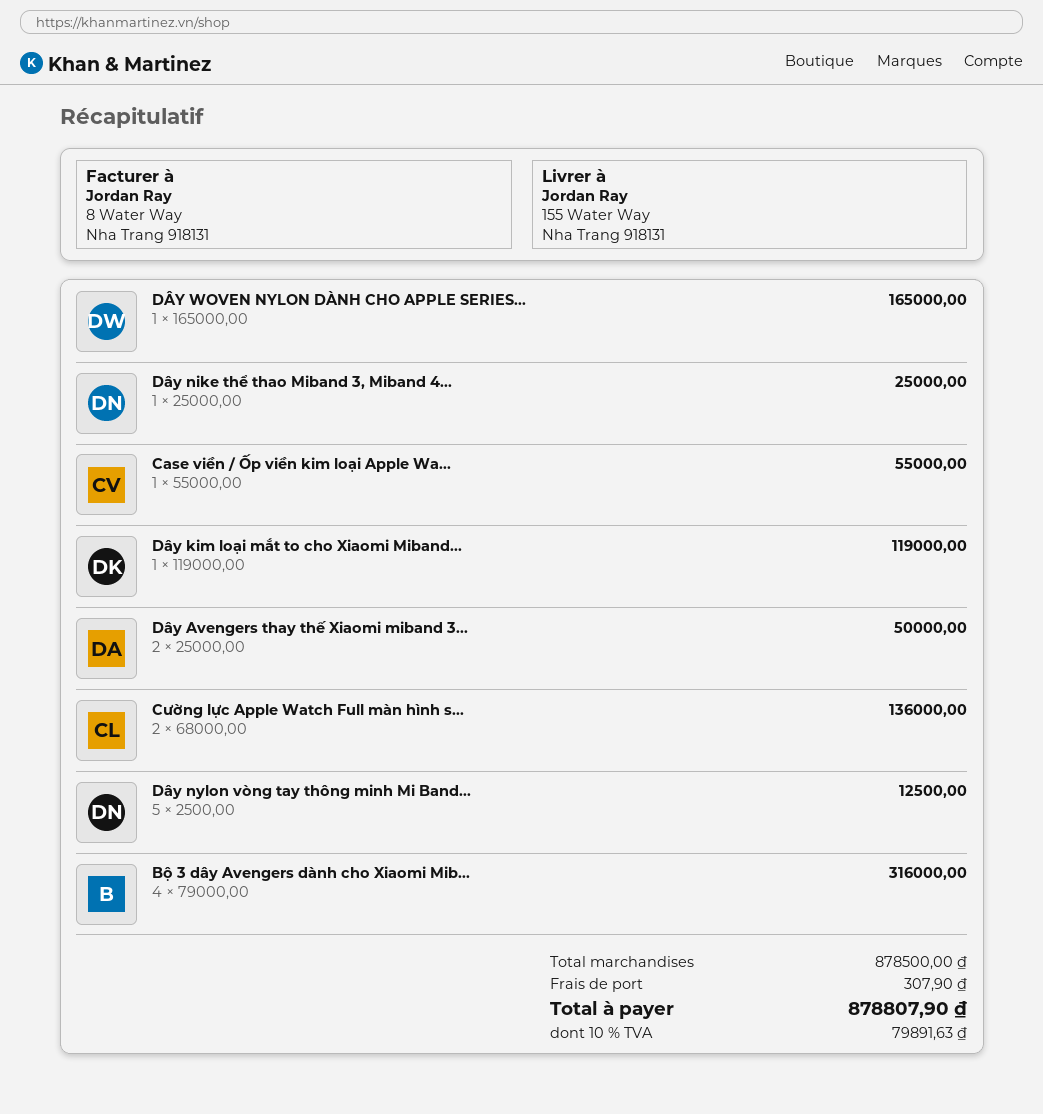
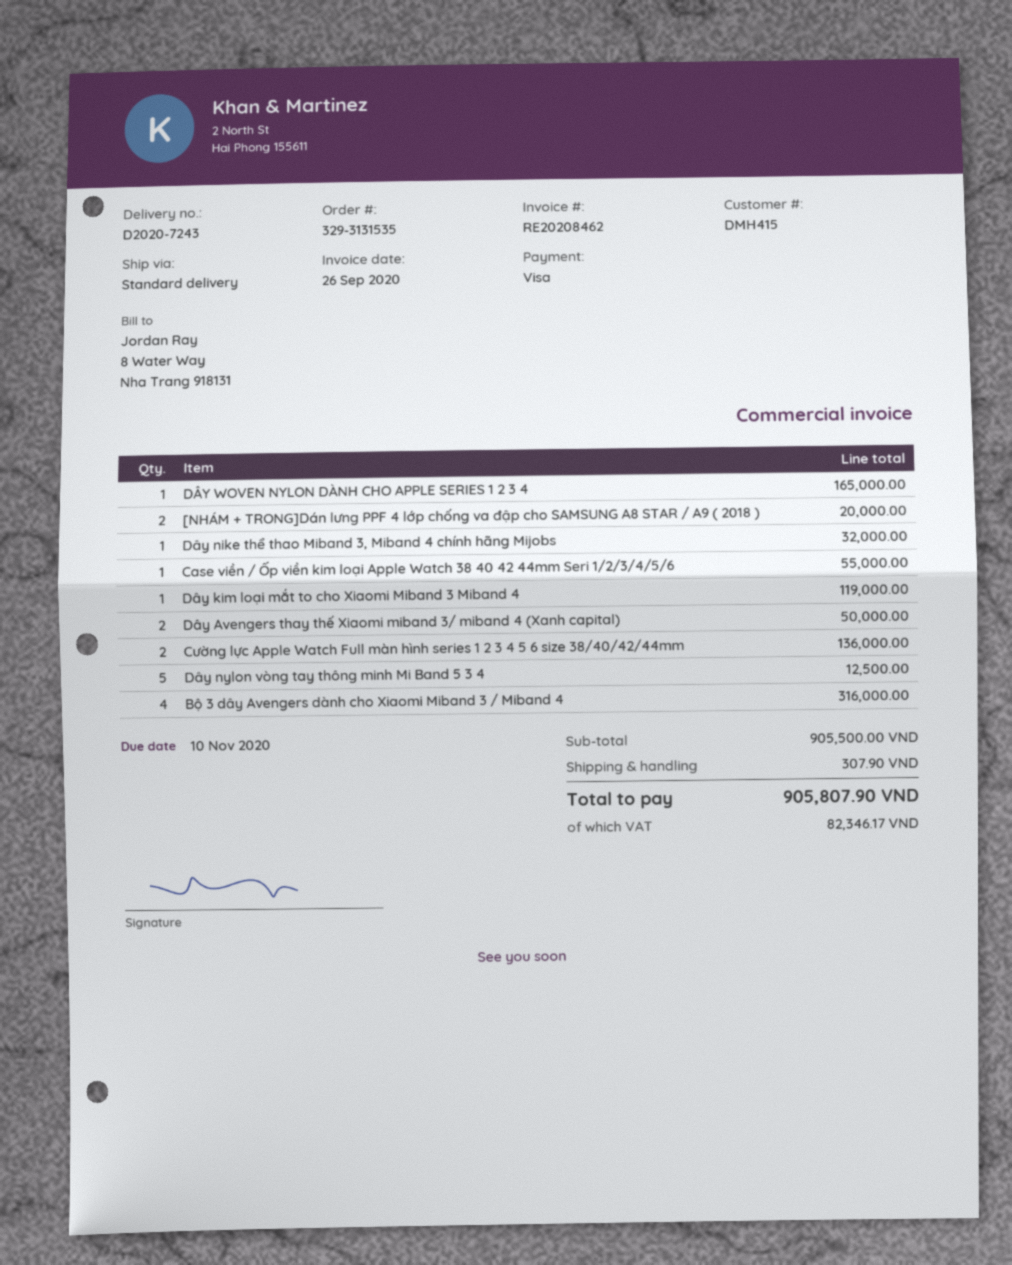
Dây nike thể thao Miband 3, Miband 4...: 1 for 25000.00 -> 1 for 32000.00
[NHÁM + TRONG]Dán lưng PPF 4 lớp chống va đập cho SAMSUNG A8 STAR / A9 ( 2018 ): none -> 2 for 20000.00
subtotal: 878500.00 -> 905500.00
tax: 79891.63 -> 82346.17
total: 878807.90 -> 905807.90

